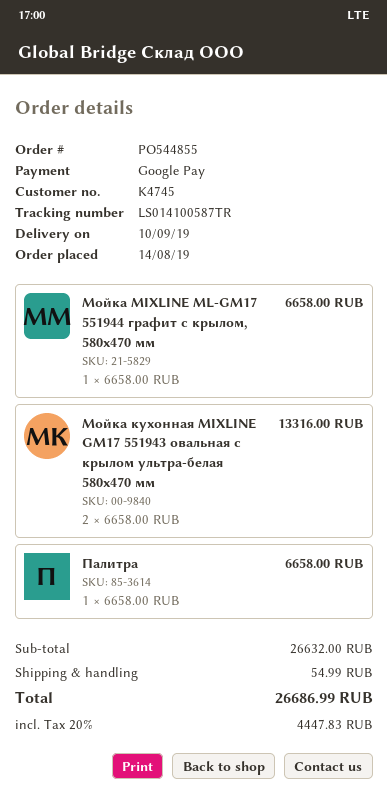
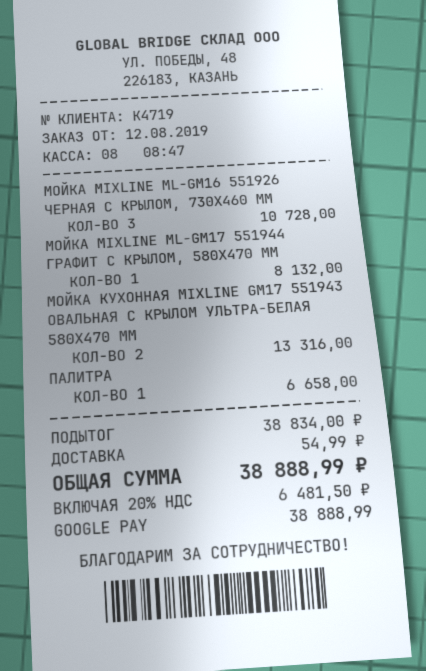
order date: 2019-08-14 -> 2019-08-12
customer number: K4745 -> K4719
Мойка MIXLINE ML-GM17 551944 графит с крылом, 580х470 мм: 1 for 6658.00 -> 1 for 8132.00
МОЙКА MIXLINE ML-GM16 551926 ЧЕРНАЯ С КРЫЛОМ, 730Х460 ММ: none -> 3 for 10728.00
subtotal: 26632.00 -> 38834.00
tax: 20% = 4447.83 -> 20% = 6481.50
total: 26686.99 -> 38888.99

